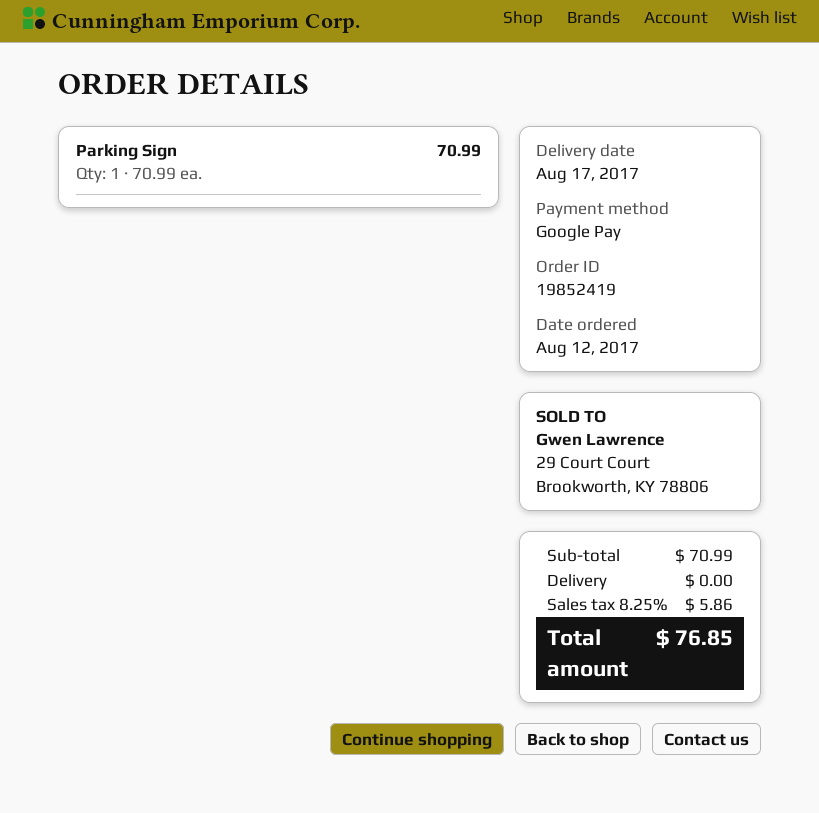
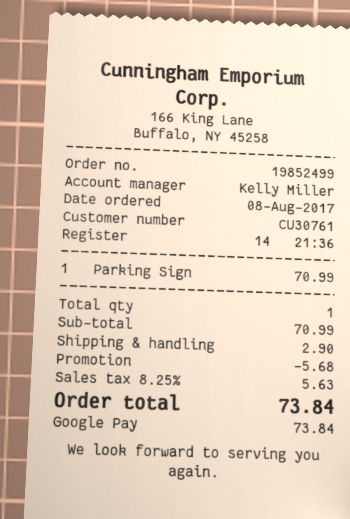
order number: 19852419 -> 19852499
order date: 2017-08-12 -> 2017-08-08
discount: none -> 5.68
shipping: 0.00 -> 2.90
tax: 8.25% = 5.86 -> 8.25% = 5.63
total: 76.85 -> 73.84

